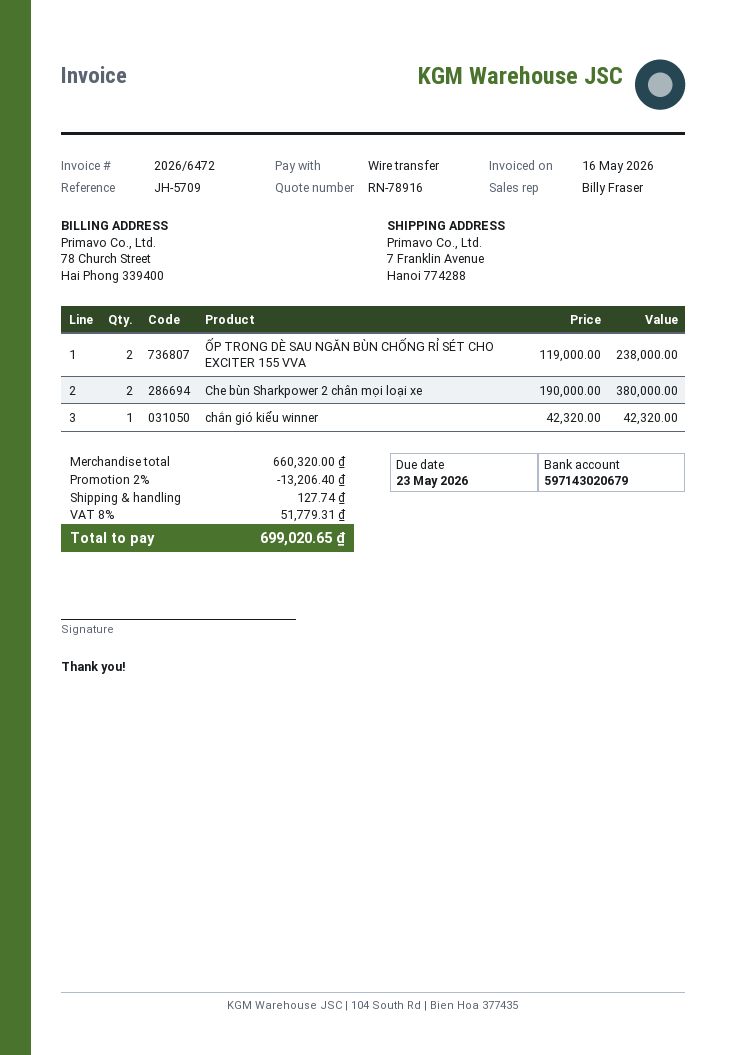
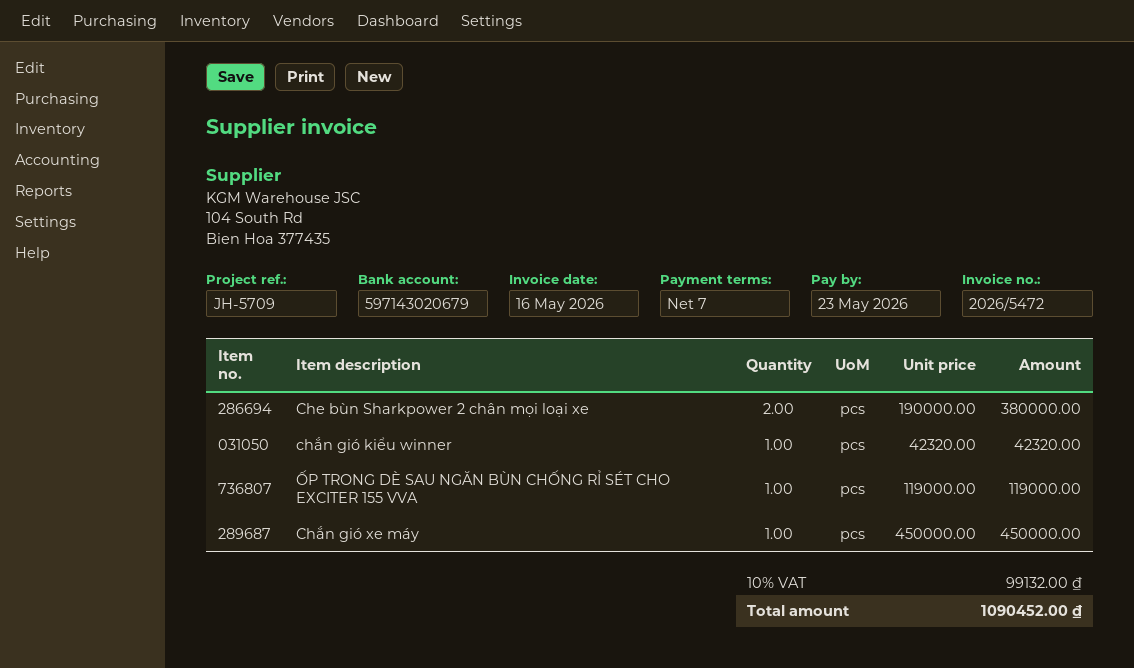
invoice number: 2026/6472 -> 2026/5472
ỐP TRONG DÈ SAU NGĂN BÙN CHỐNG RỈ SÉT CHO EXCITER 155 VVA: 2 x 119000.00 = 238000.00 -> 1 x 119000.00 = 119000.00
Chắn gió xe máy: none -> 1 x 450000.00 = 450000.00
discount: 2% = 13206.40 -> none
shipping: 127.74 -> none
tax: 8% = 51779.31 -> 10% = 99132.00
total: 699020.65 -> 1090452.00

